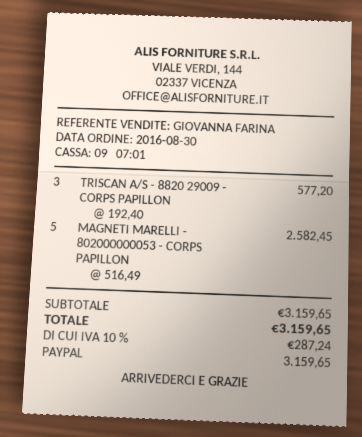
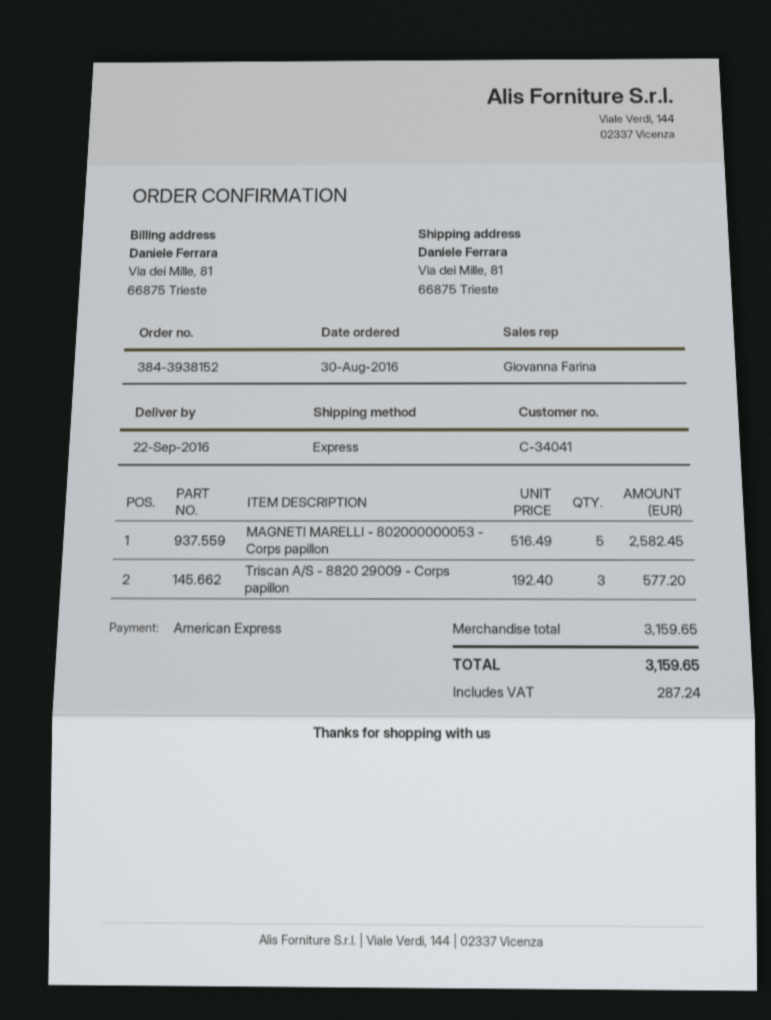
payment method: PayPal -> American Express

